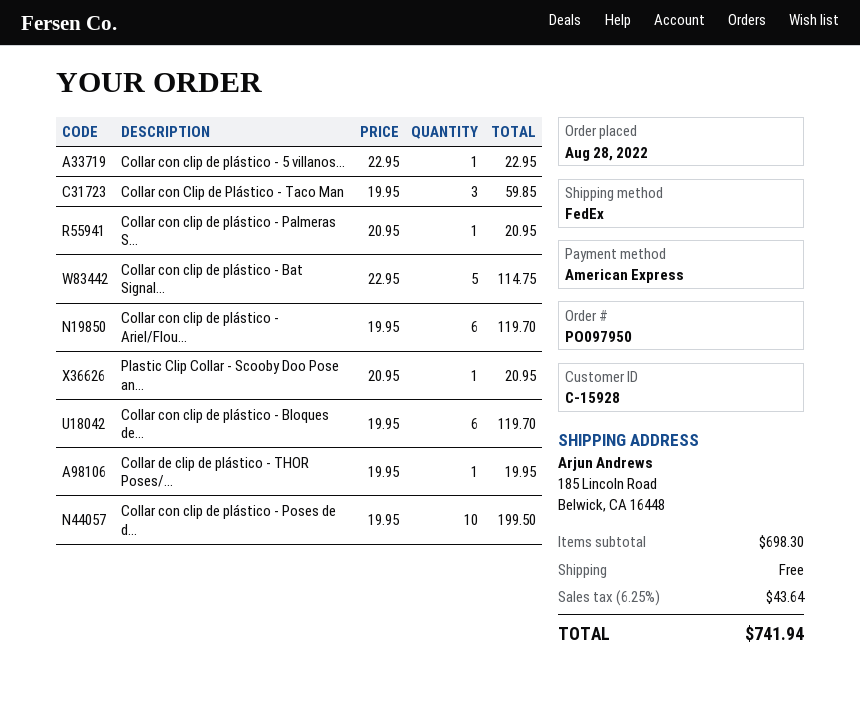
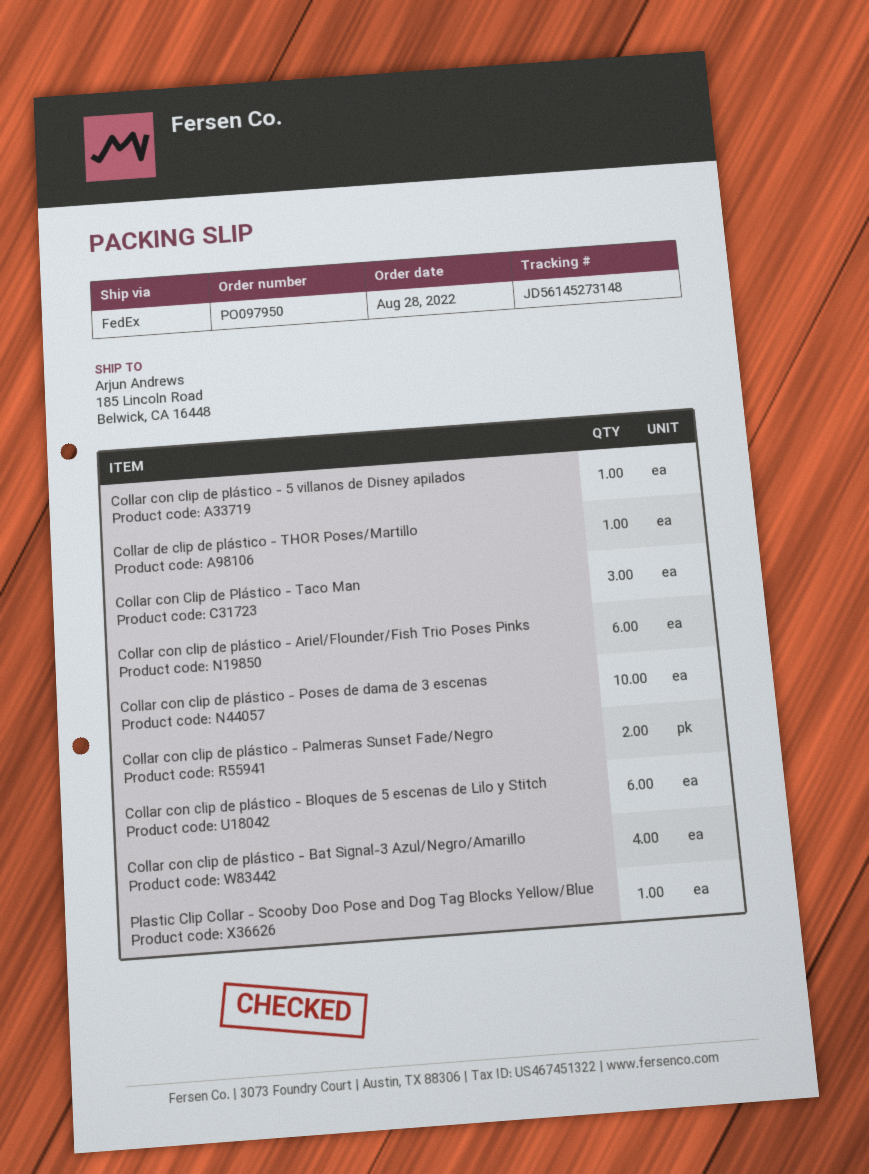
Collar con clip de plástico - Palmeras S...: 1 -> 2
Collar con clip de plástico - Bat Signal...: 5 -> 4

